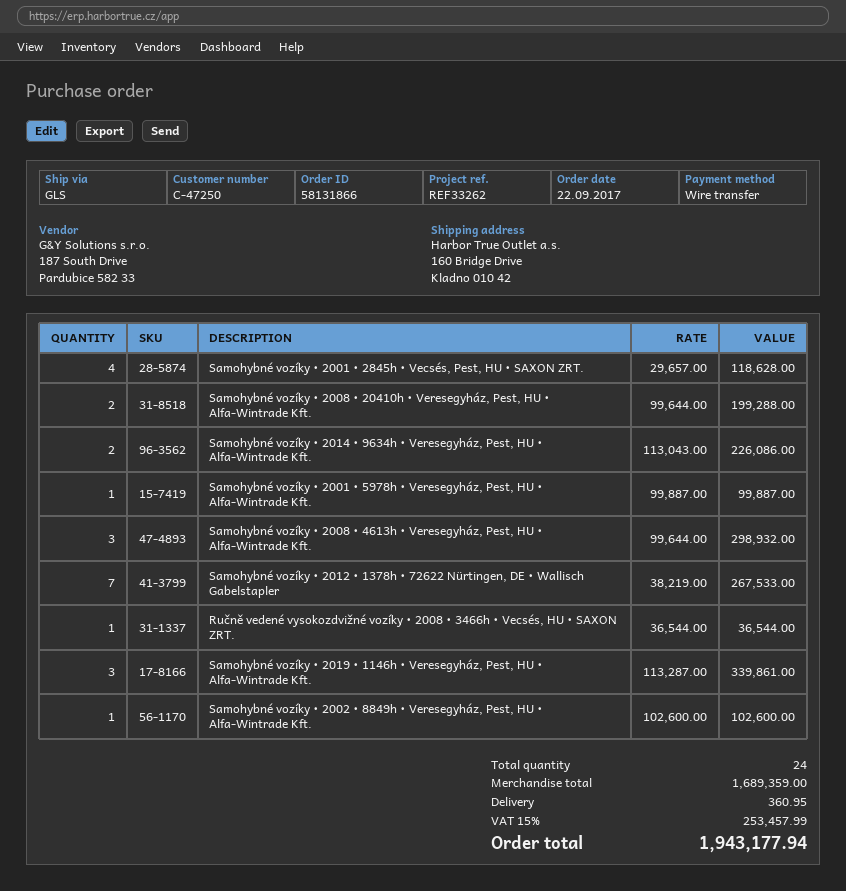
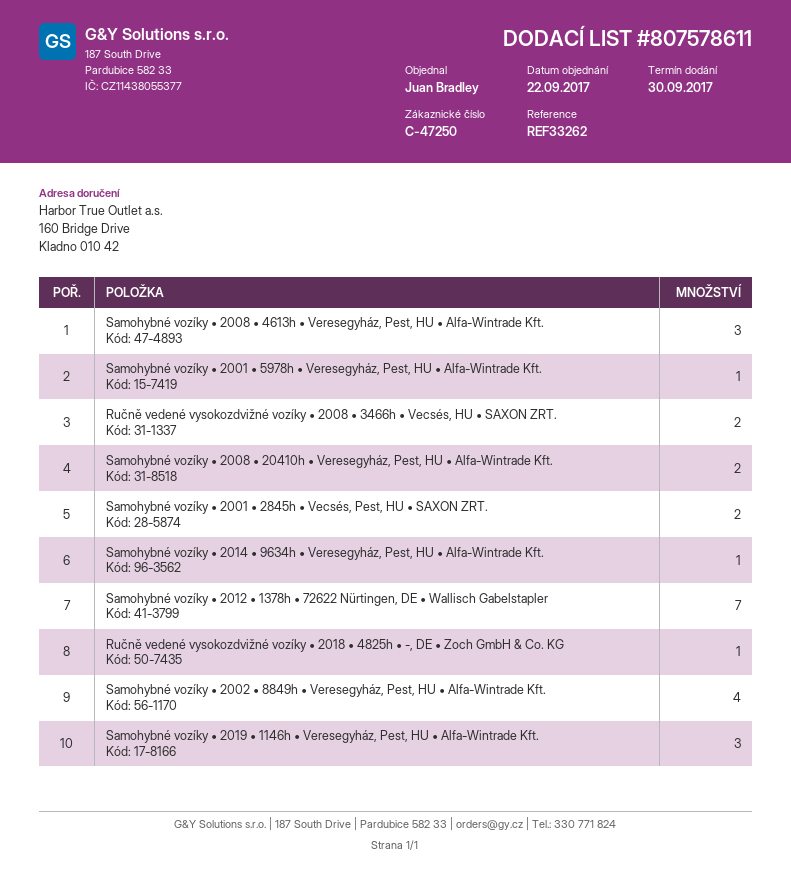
Samohybné vozíky • 2001 • 2845h • Vecsés, Pest, HU • SAXON ZRT.: 4 -> 2
Samohybné vozíky • 2014 • 9634h • Veresegyház, Pest, HU • Alfa-Wintrade Kft.: 2 -> 1
Ručně vedené vysokozdvižné vozíky • 2008 • 3466h • Vecsés, HU • SAXON ZRT.: 1 -> 2
Samohybné vozíky • 2002 • 8849h • Veresegyház, Pest, HU • Alfa-Wintrade Kft.: 1 -> 4
Ručně vedené vysokozdvižné vozíky • 2018 • 4825h • -, DE • Zoch GmbH & Co. KG: none -> 1

